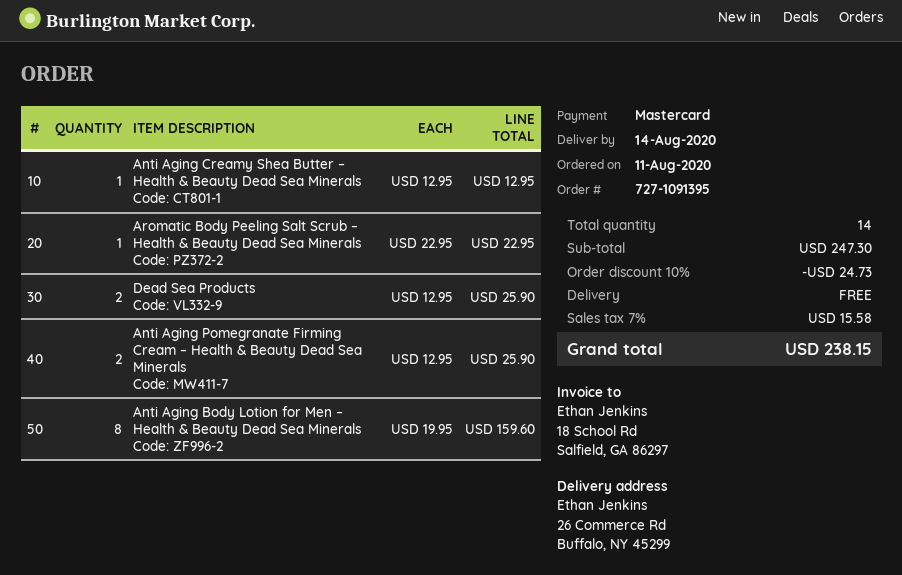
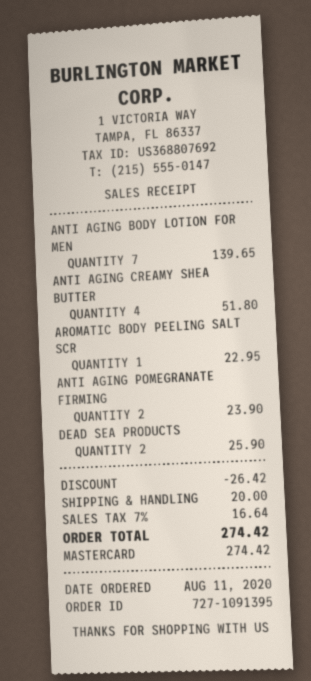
Anti Aging Creamy Shea Butter – Health & Beauty Dead Sea Minerals: 1 for 12.95 -> 4 for 51.80
Anti Aging Pomegranate Firming Cream – Health & Beauty Dead Sea Minerals: 2 for 25.90 -> 2 for 23.90
Anti Aging Body Lotion for Men – Health & Beauty Dead Sea Minerals: 8 for 159.60 -> 7 for 139.65
discount: 24.73 -> 26.42
shipping: 0.00 -> 20.00
tax: 7% = 15.58 -> 7% = 16.64
total: 238.15 -> 274.42

